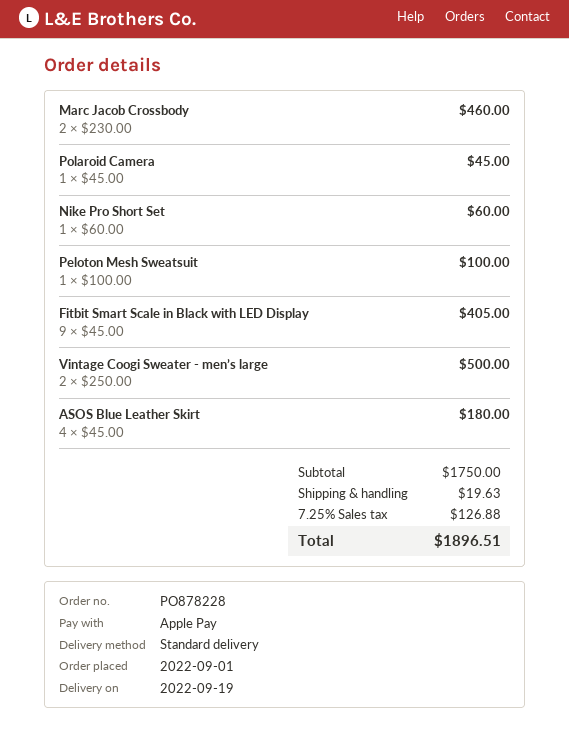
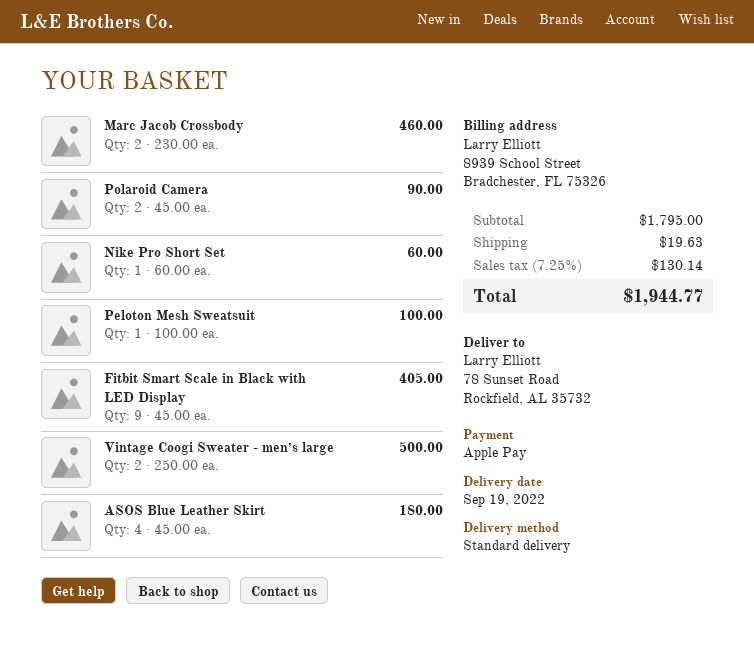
Polaroid Camera: 1 x 45.00 = 45.00 -> 2 x 45.00 = 90.00
subtotal: 1750.00 -> 1795.00
tax: 7.25% = 126.88 -> 7.25% = 130.14
total: 1896.51 -> 1944.77

